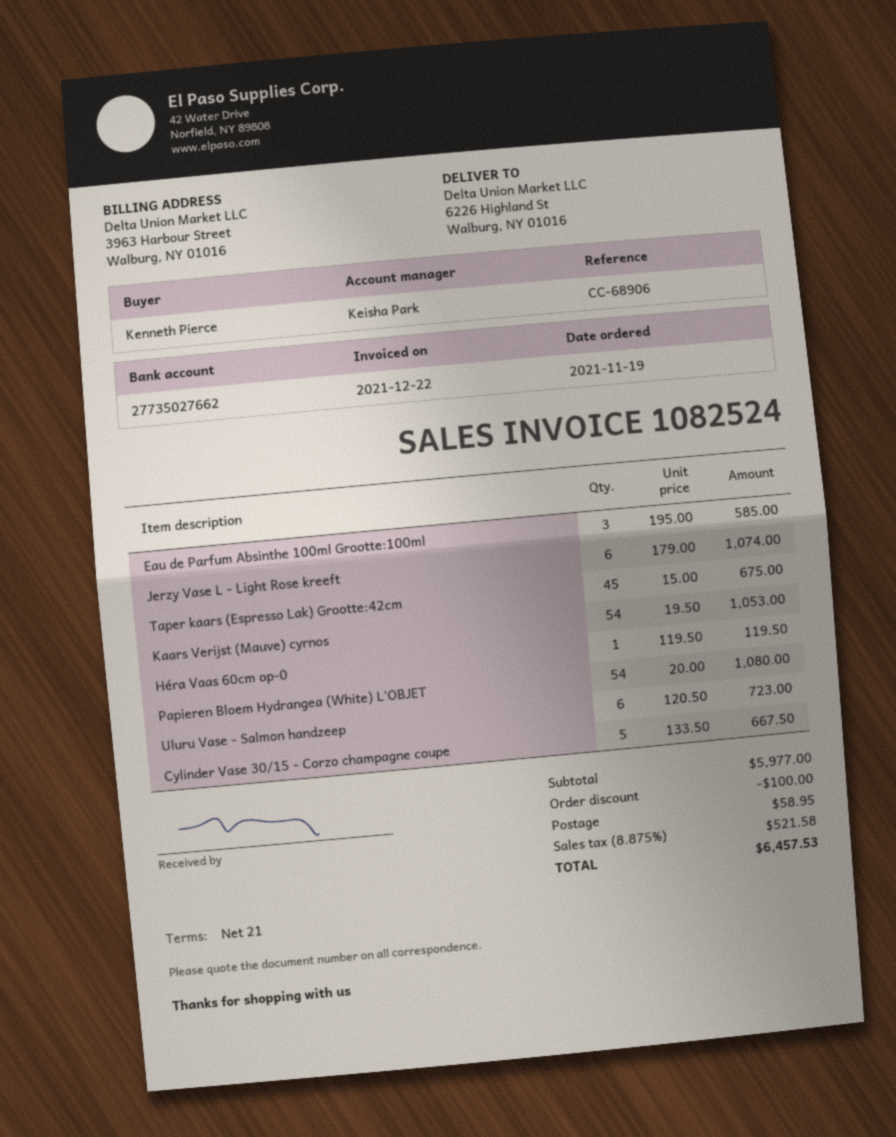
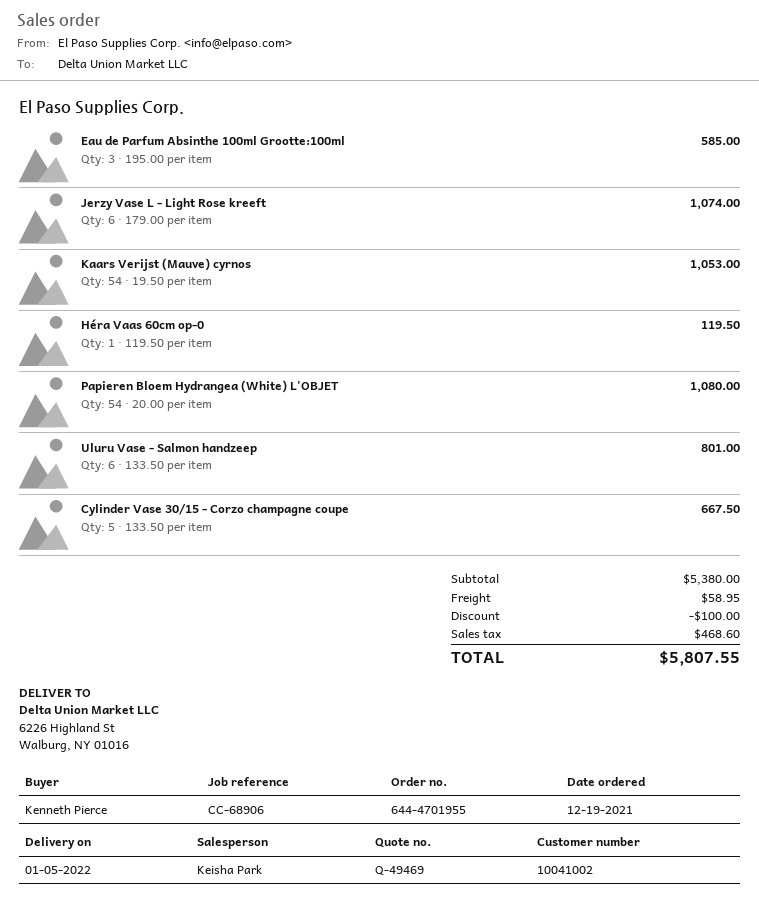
order date: 2021-11-19 -> 2021-12-19
Taper kaars (Espresso Lak) Grootte:42cm: 45 x 15.00 = 675.00 -> none
Uluru Vase - Salmon handzeep: 6 x 120.50 = 723.00 -> 6 x 133.50 = 801.00
subtotal: 5977.00 -> 5380.00
tax: 521.58 -> 468.60
total: 6457.53 -> 5807.55

